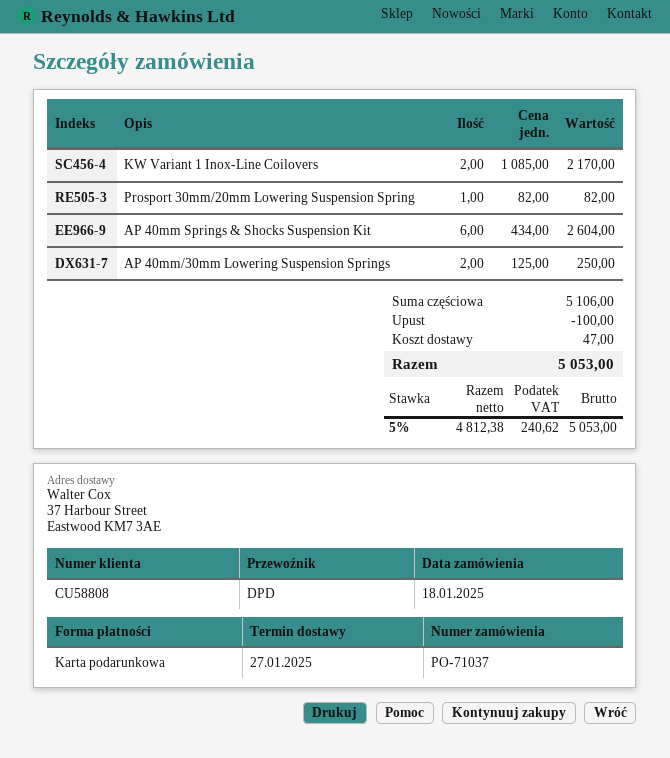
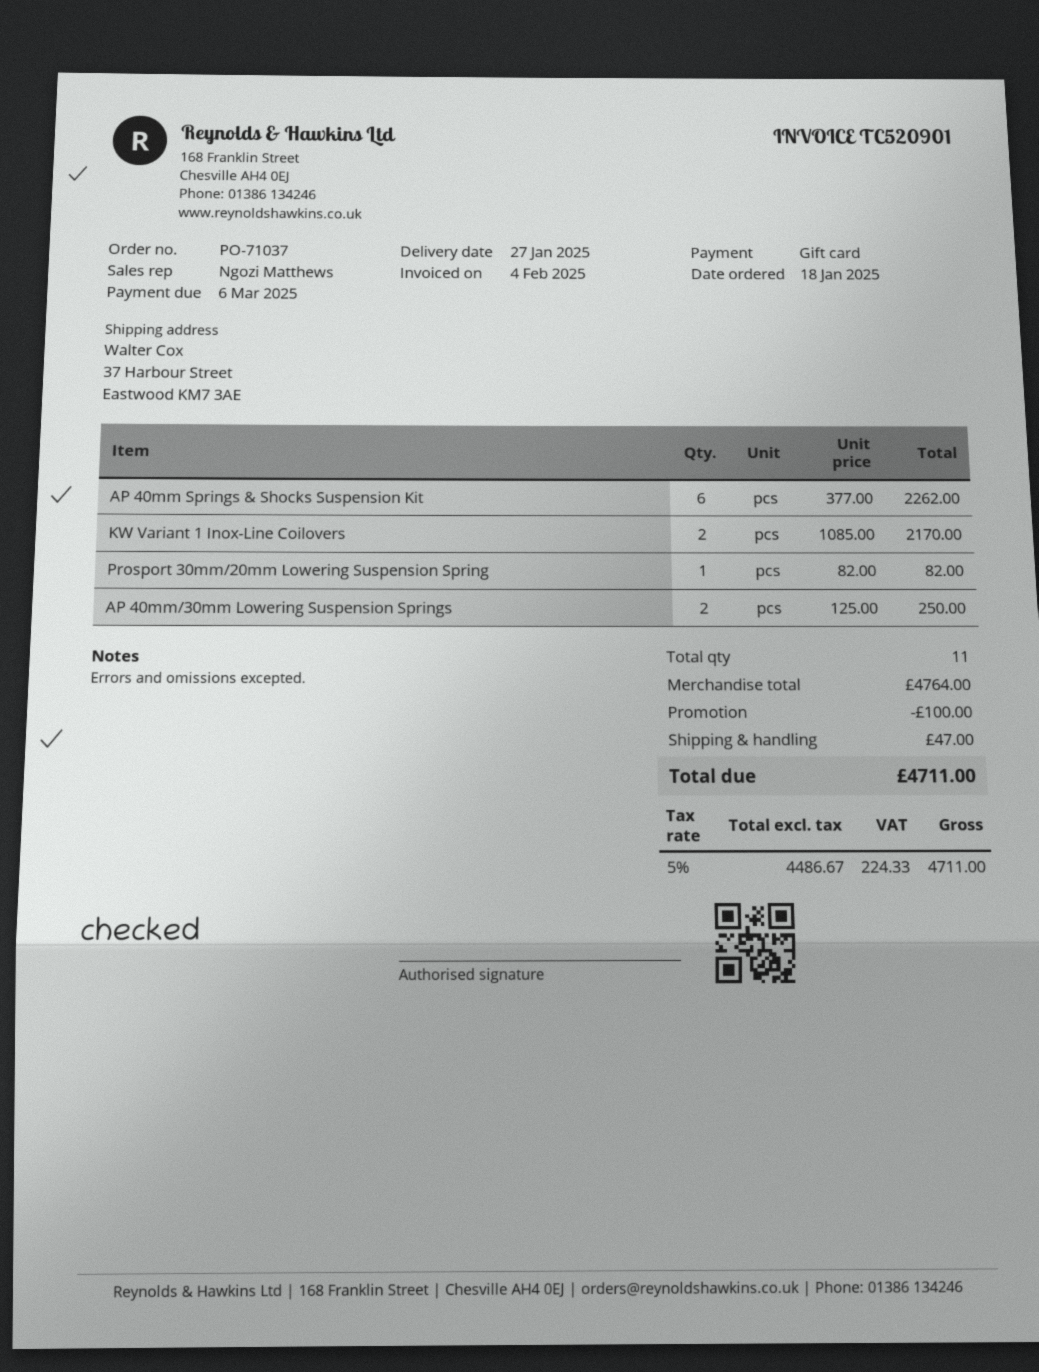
AP 40mm Springs & Shocks Suspension Kit: 6 x 434.00 = 2604.00 -> 6 x 377.00 = 2262.00
subtotal: 5106.00 -> 4764.00
net: 4812.38 -> 4486.67
tax: 5% = 240.62 -> 5% = 224.33
total: 5053.00 -> 4711.00

